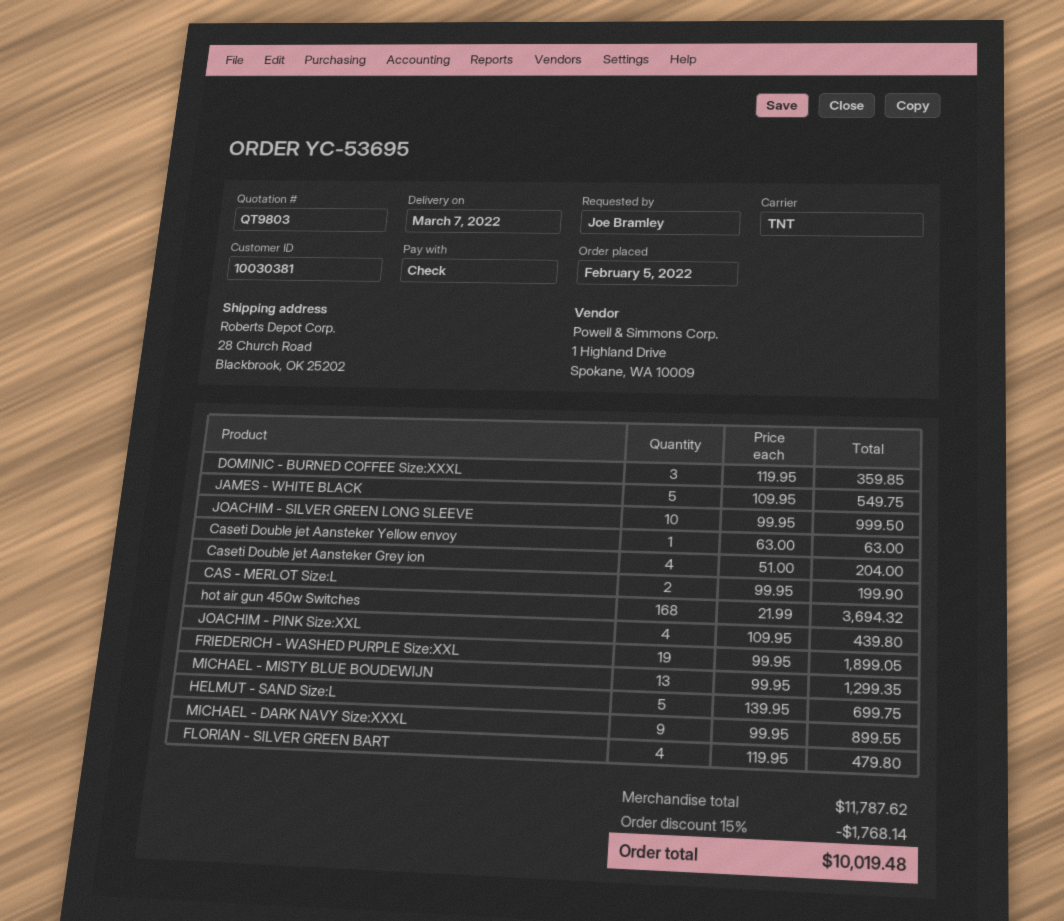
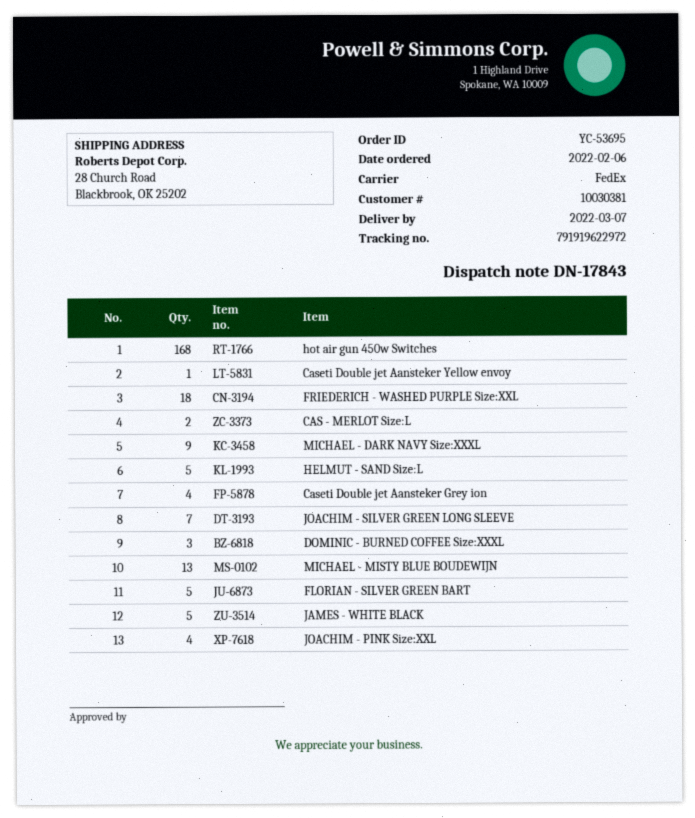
order date: 2022-02-05 -> 2022-02-06
shipping method: TNT -> FedEx
JOACHIM - SILVER GREEN LONG SLEEVE: 10 -> 7
FRIEDERICH - WASHED PURPLE Size:XXL: 19 -> 18
FLORIAN - SILVER GREEN BART: 4 -> 5

